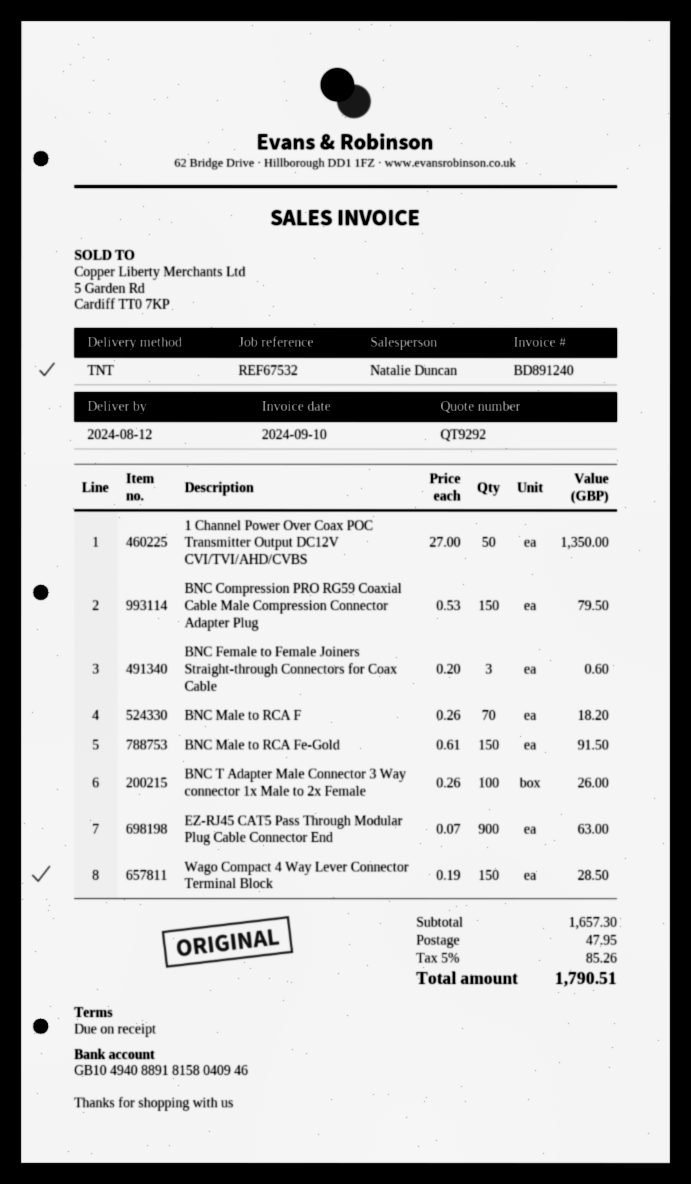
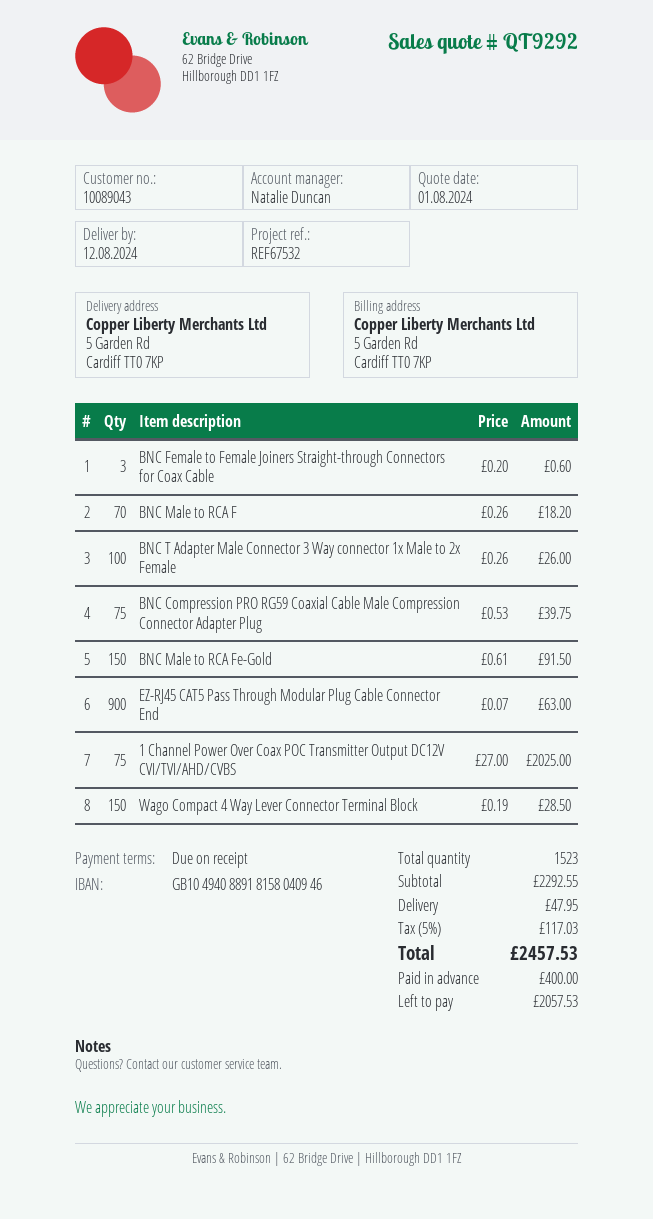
1 Channel Power Over Coax POC Transmitter Output DC12V CVI/TVI/AHD/CVBS: 50 x 27.00 = 1350.00 -> 75 x 27.00 = 2025.00
BNC Compression PRO RG59 Coaxial Cable Male Compression Connector Adapter Plug: 150 x 0.53 = 79.50 -> 75 x 0.53 = 39.75
subtotal: 1657.30 -> 2292.55
tax: 5% = 85.26 -> 5% = 117.03
total: 1790.51 -> 2457.53

